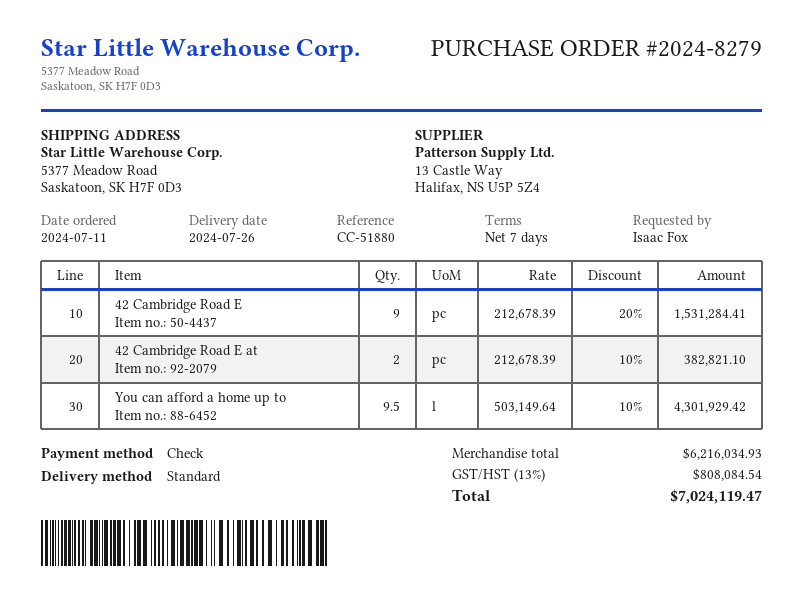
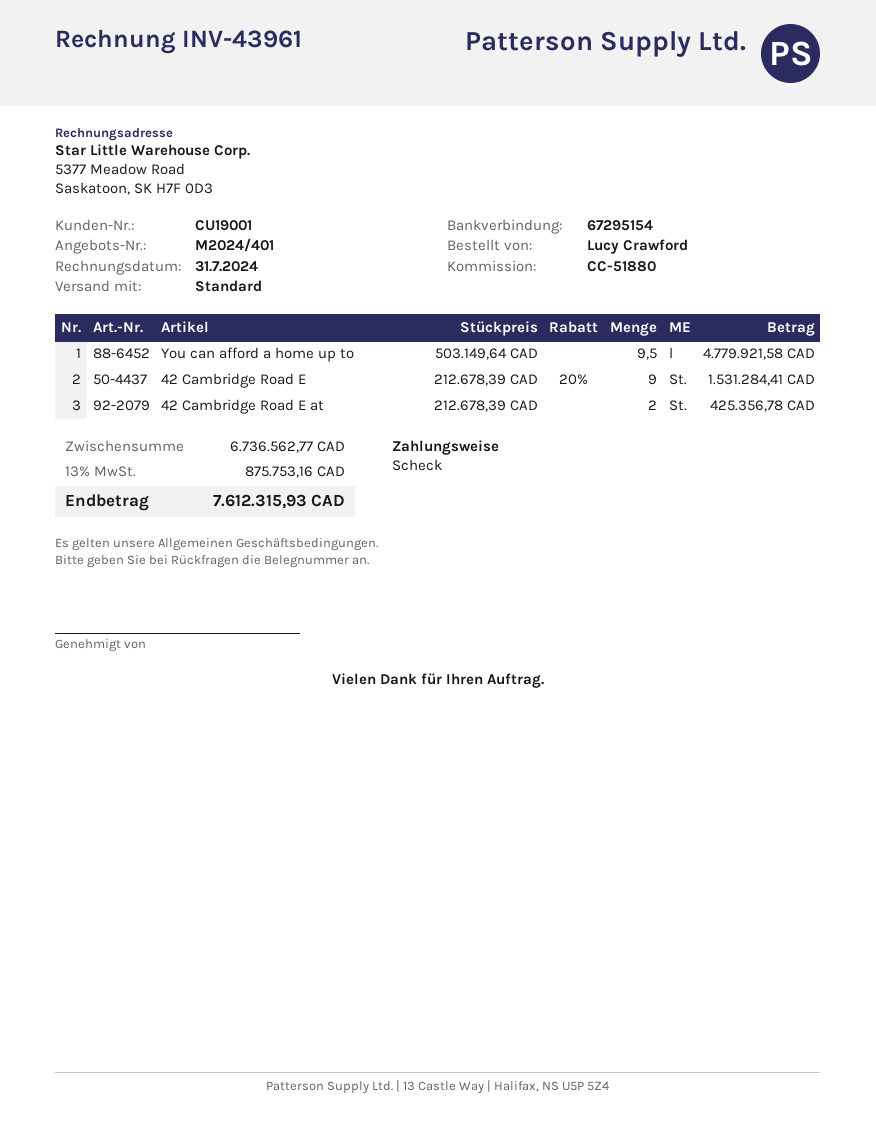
ordered by: Isaac Fox -> Lucy Crawford
42 Cambridge Road E at: 2 x 212678.39 - 10% = 382821.10 -> 2 x 212678.39 = 425356.78
You can afford a home up to: 9.5 x 503149.64 - 10% = 4301929.42 -> 9.5 x 503149.64 = 4779921.58
subtotal: 6216034.93 -> 6736562.77
tax: 13% = 808084.54 -> 13% = 875753.16
total: 7024119.47 -> 7612315.93

